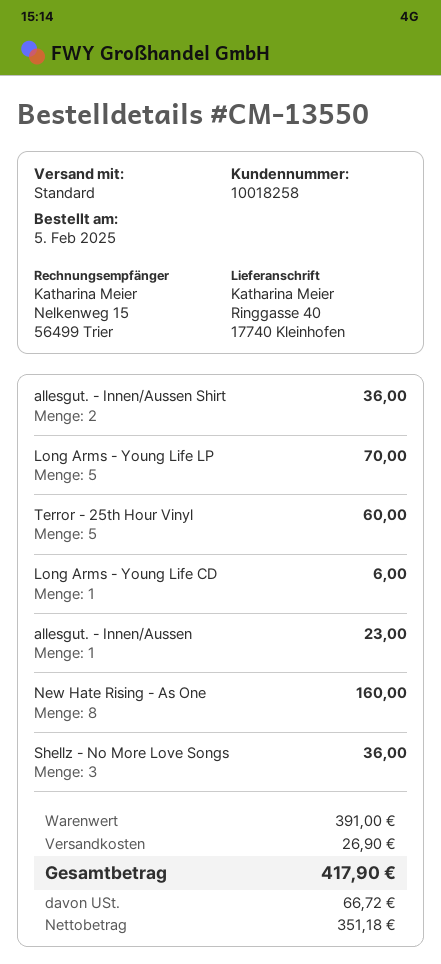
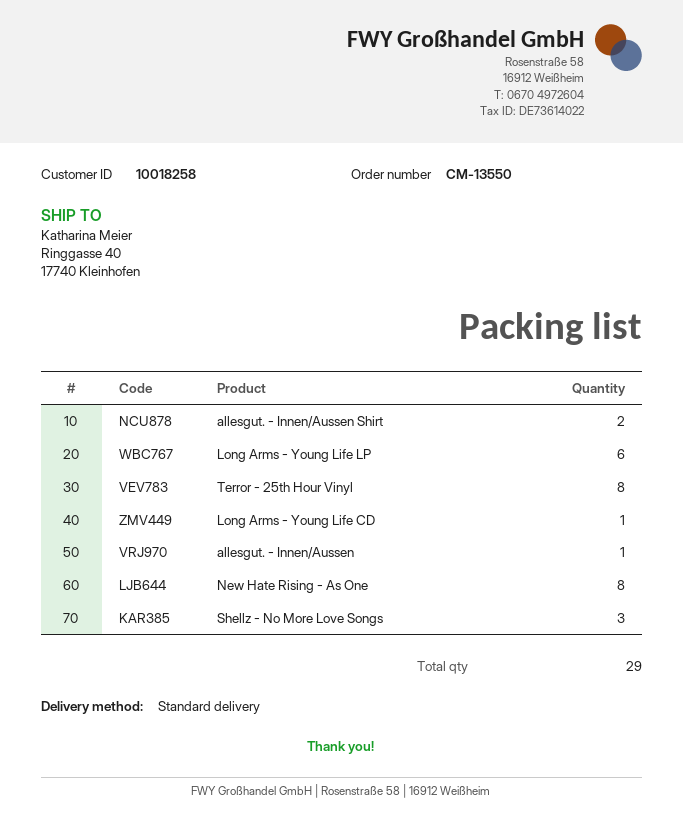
Long Arms - Young Life LP: 5 -> 6
Terror - 25th Hour Vinyl: 5 -> 8

